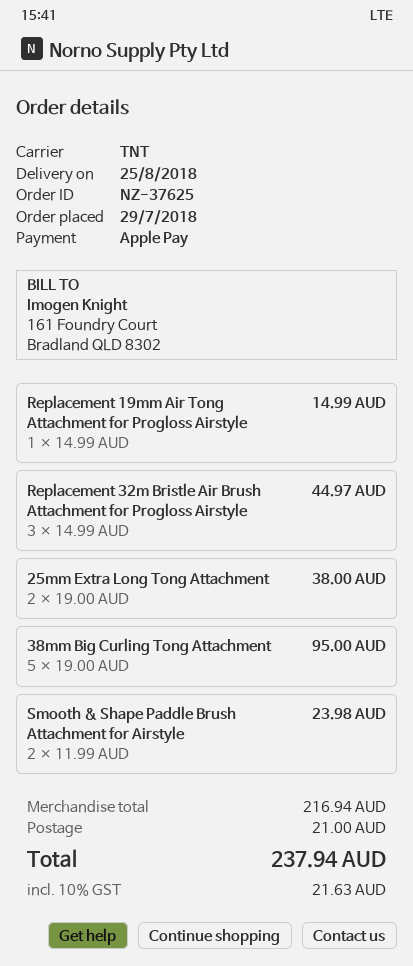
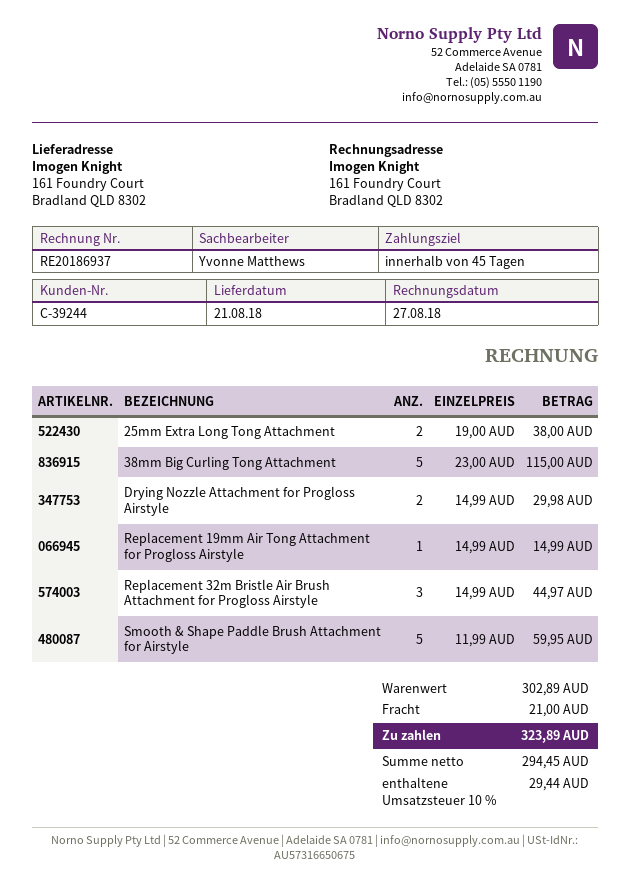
delivery date: 2018-08-25 -> 2018-08-21
38mm Big Curling Tong Attachment: 5 x 19.00 = 95.00 -> 5 x 23.00 = 115.00
Smooth & Shape Paddle Brush Attachment for Airstyle: 2 x 11.99 = 23.98 -> 5 x 11.99 = 59.95
Drying Nozzle Attachment for Progloss Airstyle: none -> 2 x 14.99 = 29.98
subtotal: 216.94 -> 302.89
tax: 10% = 21.63 -> 10% = 29.44
total: 237.94 -> 323.89

